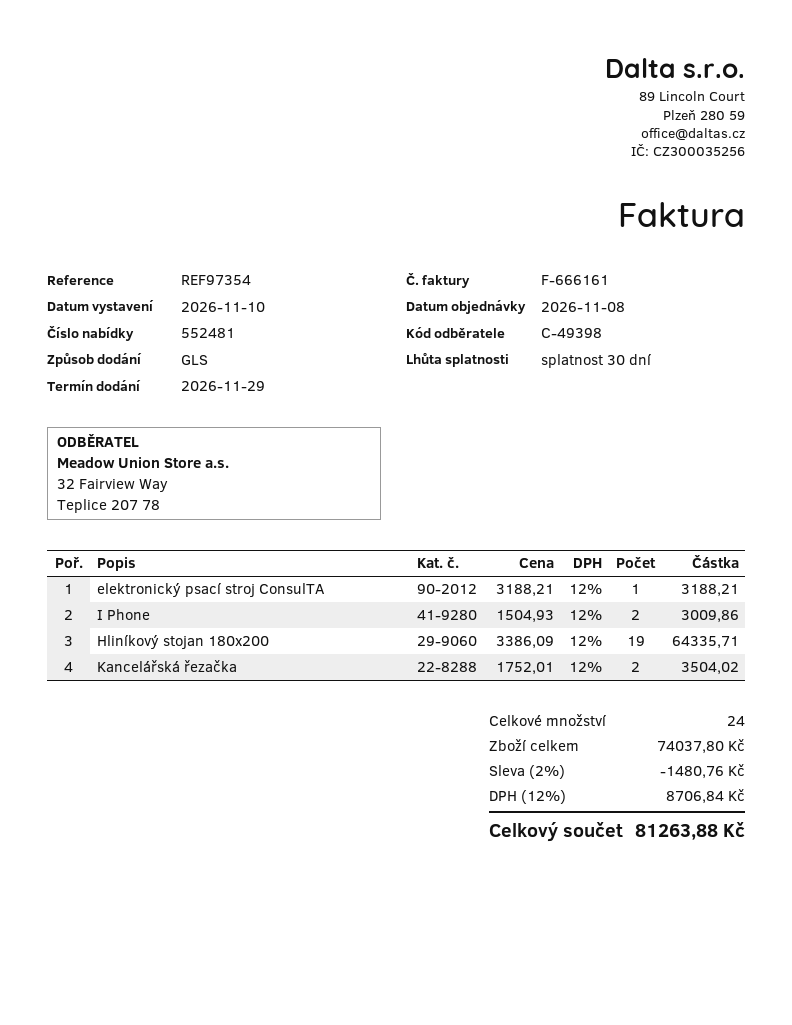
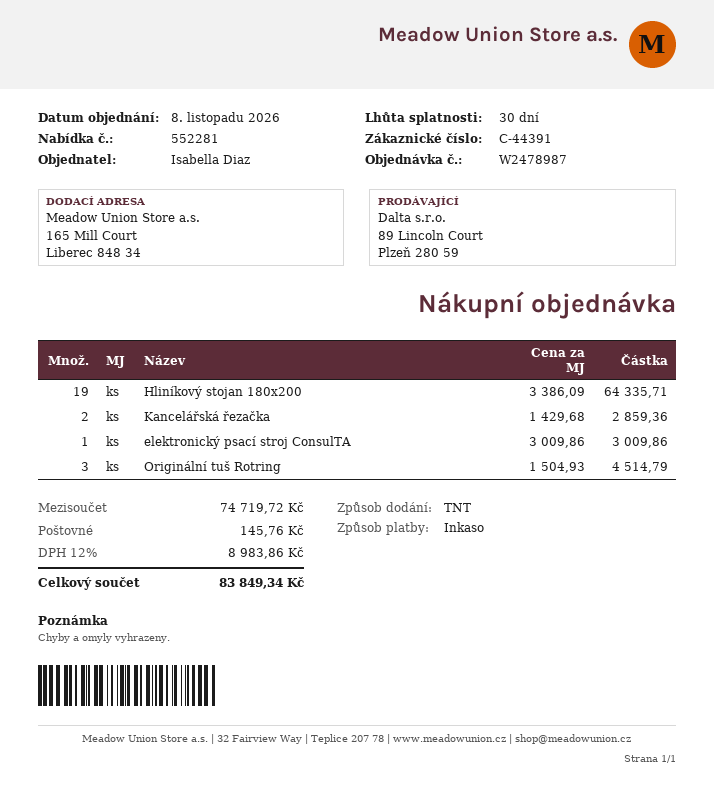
quote number: 552481 -> 552281
customer number: C-49398 -> C-44391
shipping method: GLS -> TNT
elektronický psací stroj ConsulTA: 1 x 3188.21 = 3188.21 -> 1 x 3009.86 = 3009.86
I Phone: 2 x 1504.93 = 3009.86 -> none
Kancelářská řezačka: 2 x 1752.01 = 3504.02 -> 2 x 1429.68 = 2859.36
Originální tuš Rotring: none -> 3 x 1504.93 = 4514.79
subtotal: 74037.80 -> 74719.72
discount: 2% = 1480.76 -> none
shipping: none -> 145.76
tax: 12% = 8706.84 -> 12% = 8983.86
total: 81263.88 -> 83849.34

